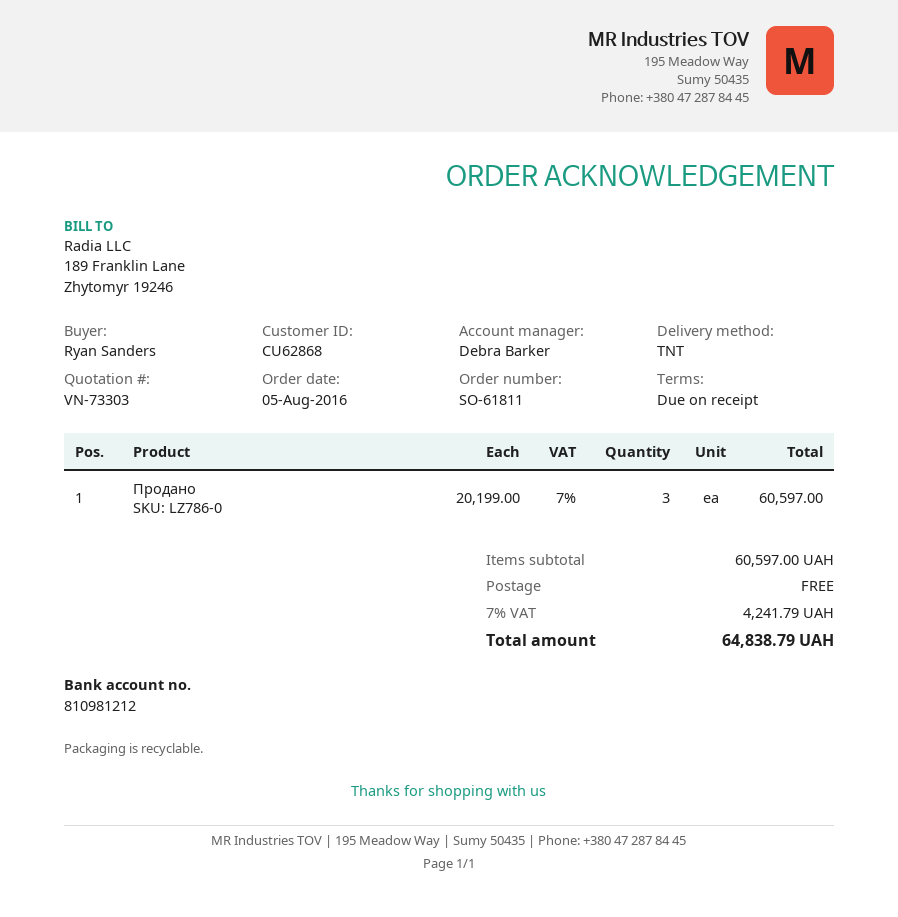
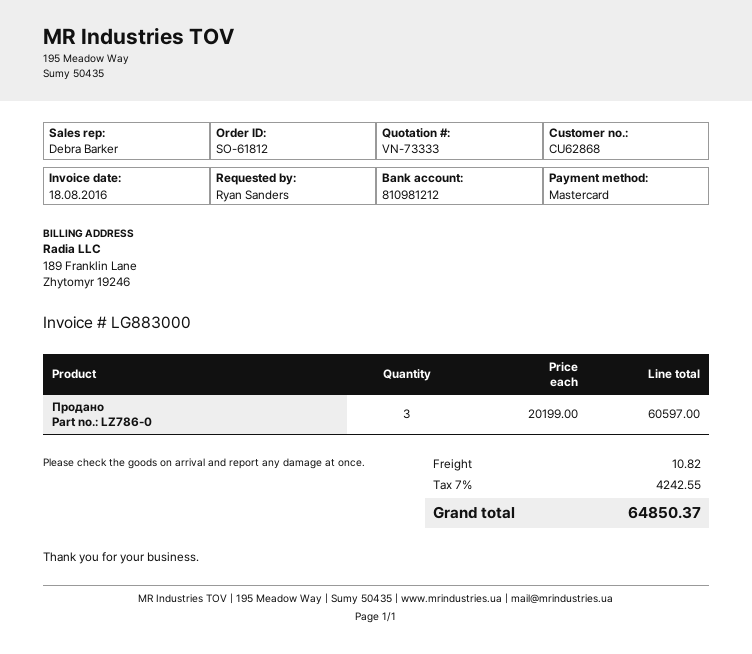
quote number: VN-73303 -> VN-73333
order number: SO-61811 -> SO-61812
shipping: 0.00 -> 10.82
tax: 7% = 4241.79 -> 7% = 4242.55
total: 64838.79 -> 64850.37

